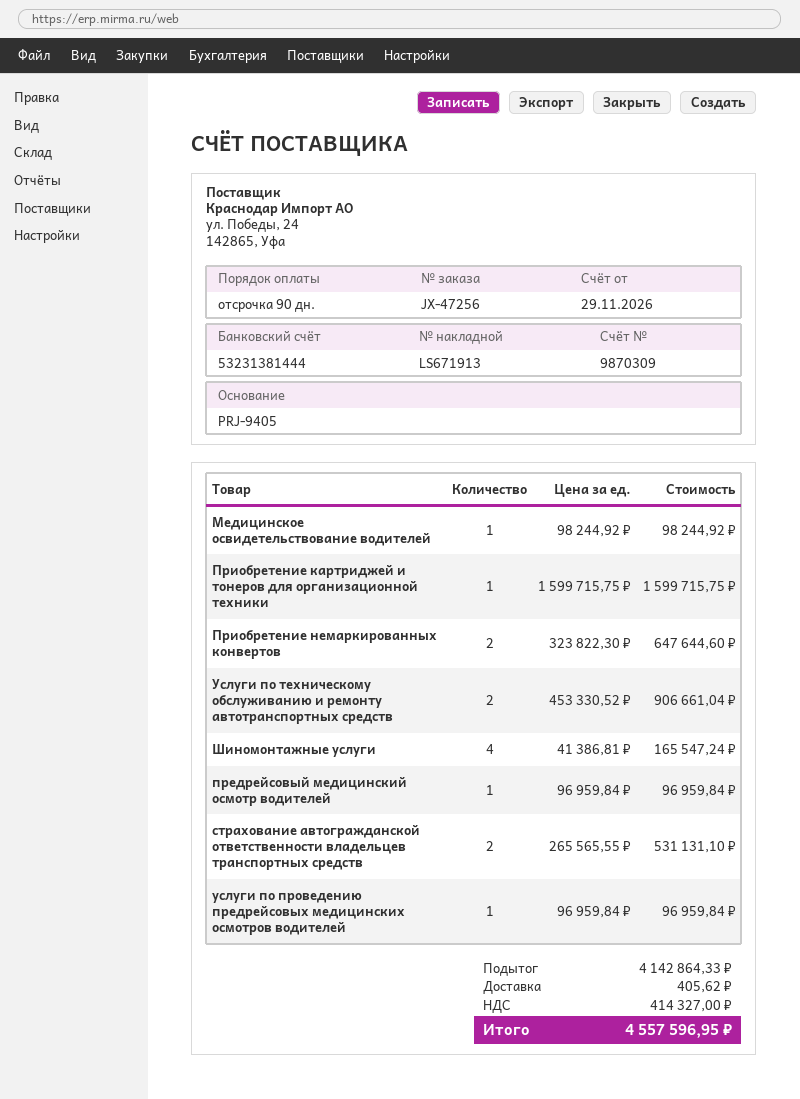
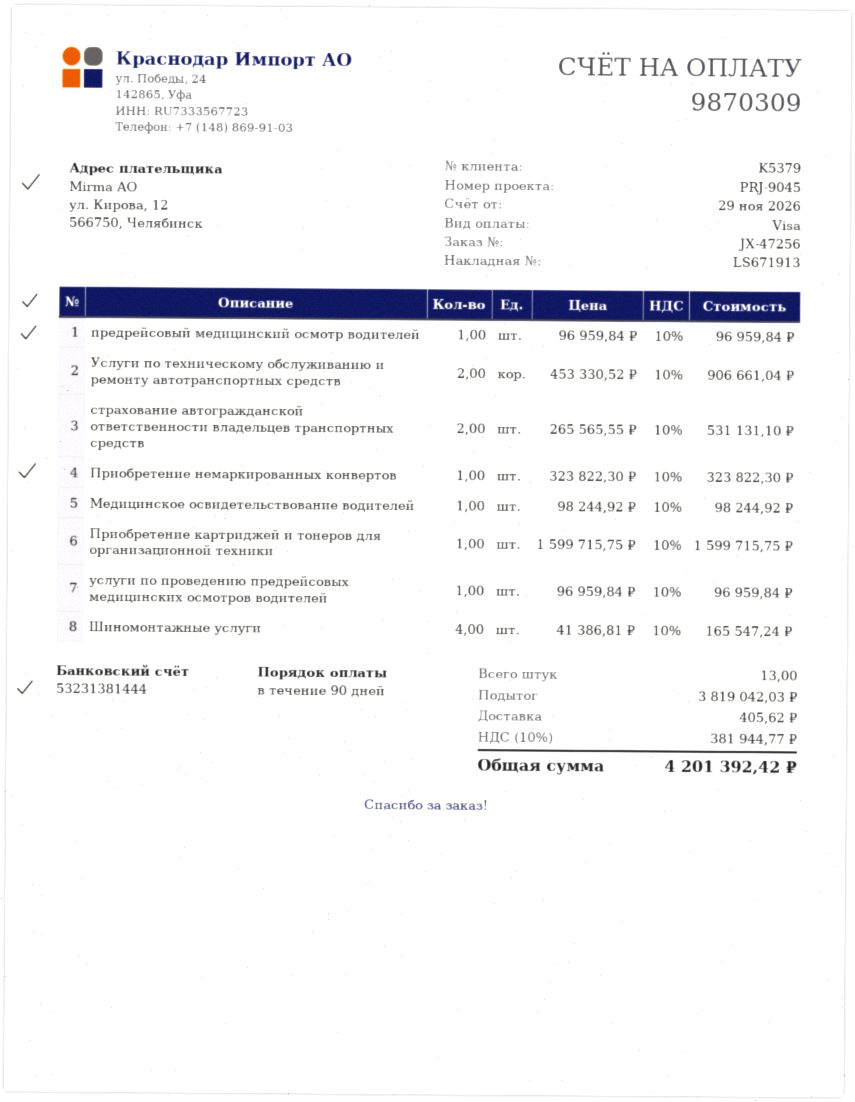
reference: PRJ-9405 -> PRJ-9045
Приобретение немаркированных конвертов: 2 x 323822.30 = 647644.60 -> 1 x 323822.30 = 323822.30
subtotal: 4142864.33 -> 3819042.03
tax: 414327.00 -> 381944.77
total: 4557596.95 -> 4201392.42

